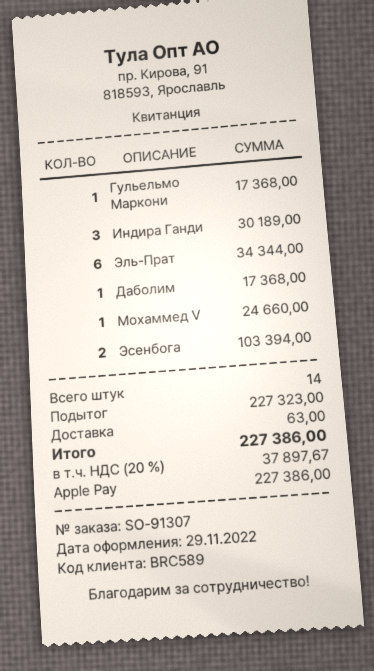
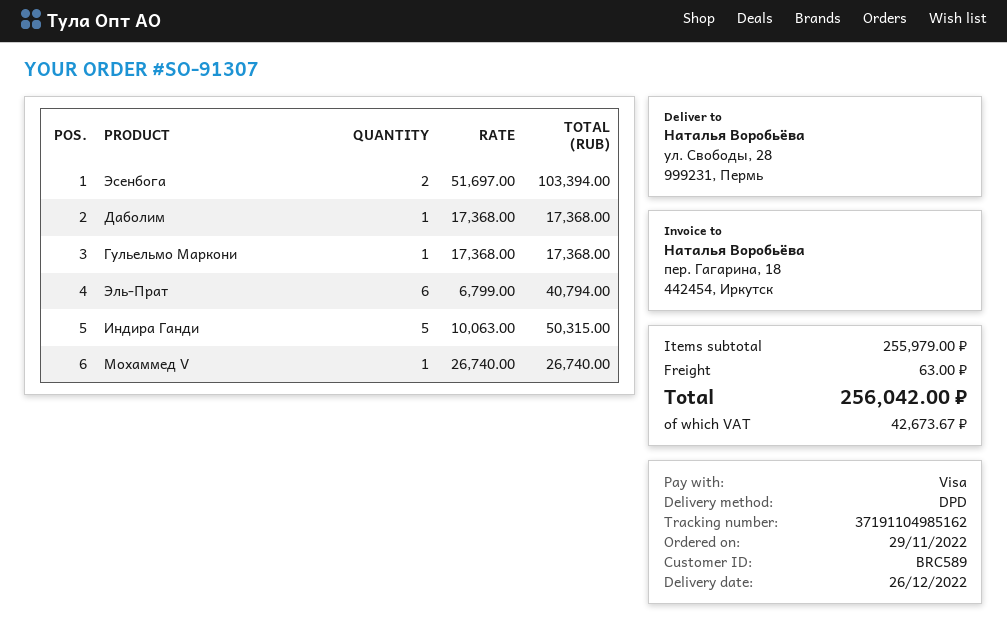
payment method: Apple Pay -> Visa
Индира Ганди: 3 for 30189.00 -> 5 for 50315.00
Эль-Прат: 6 for 34344.00 -> 6 for 40794.00
Мохаммед V: 1 for 24660.00 -> 1 for 26740.00
subtotal: 227323.00 -> 255979.00
tax: 37897.67 -> 42673.67
total: 227386.00 -> 256042.00

